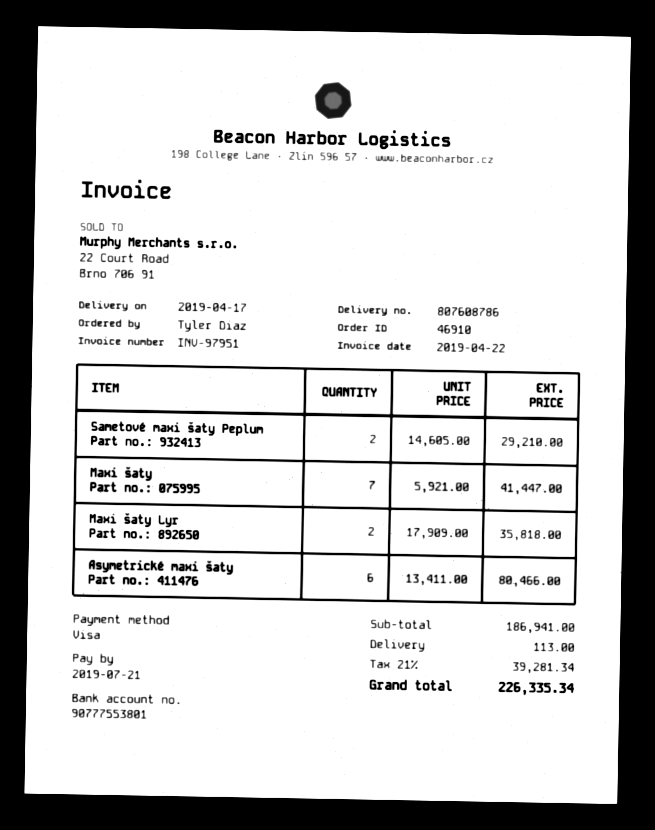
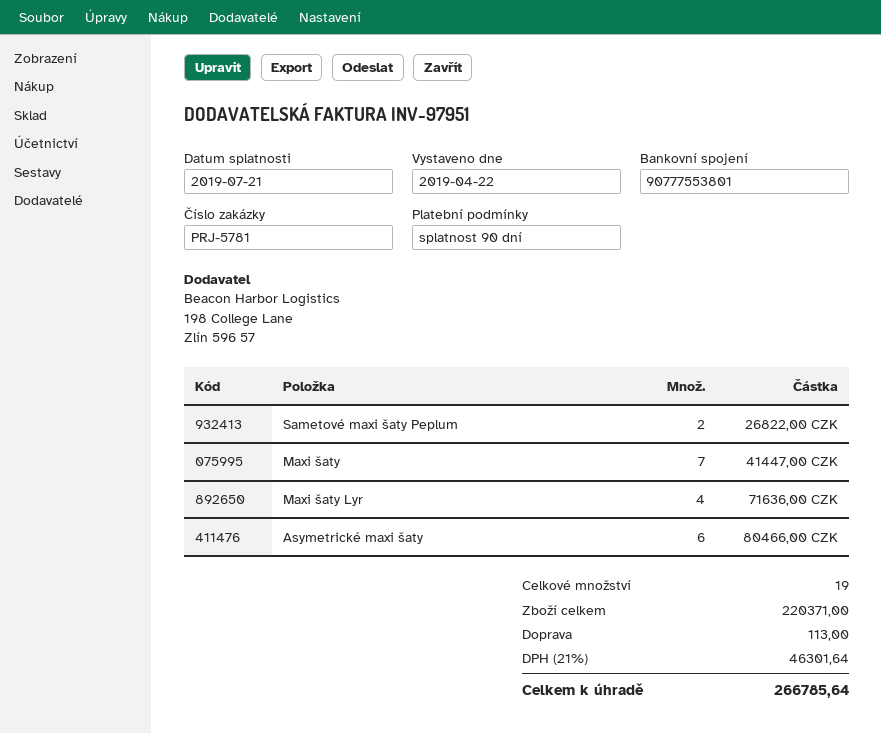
Sametové maxi šaty Peplum: 2 for 29210.00 -> 2 for 26822.00
Maxi šaty Lyr: 2 for 35818.00 -> 4 for 71636.00
subtotal: 186941.00 -> 220371.00
tax: 21% = 39281.34 -> 21% = 46301.64
total: 226335.34 -> 266785.64

